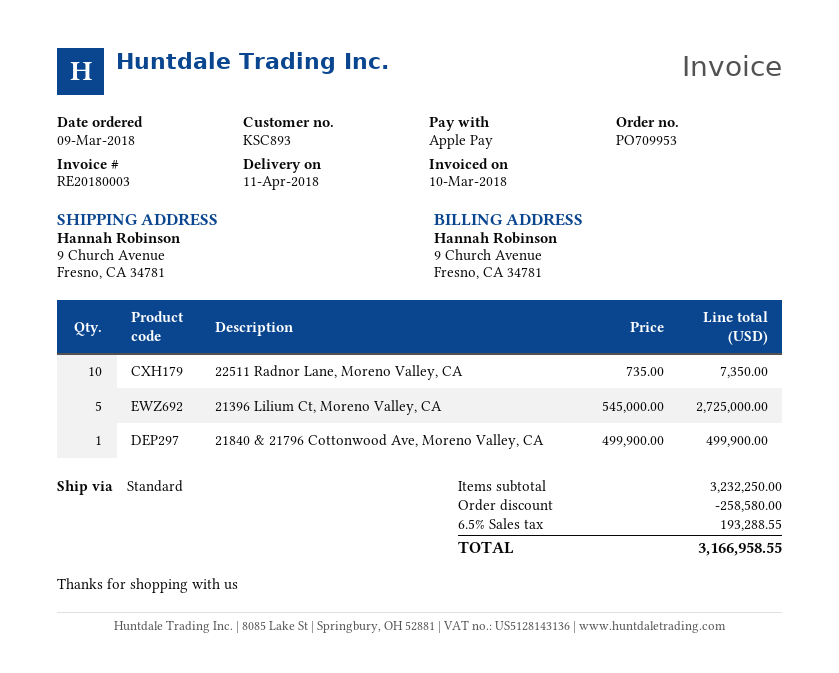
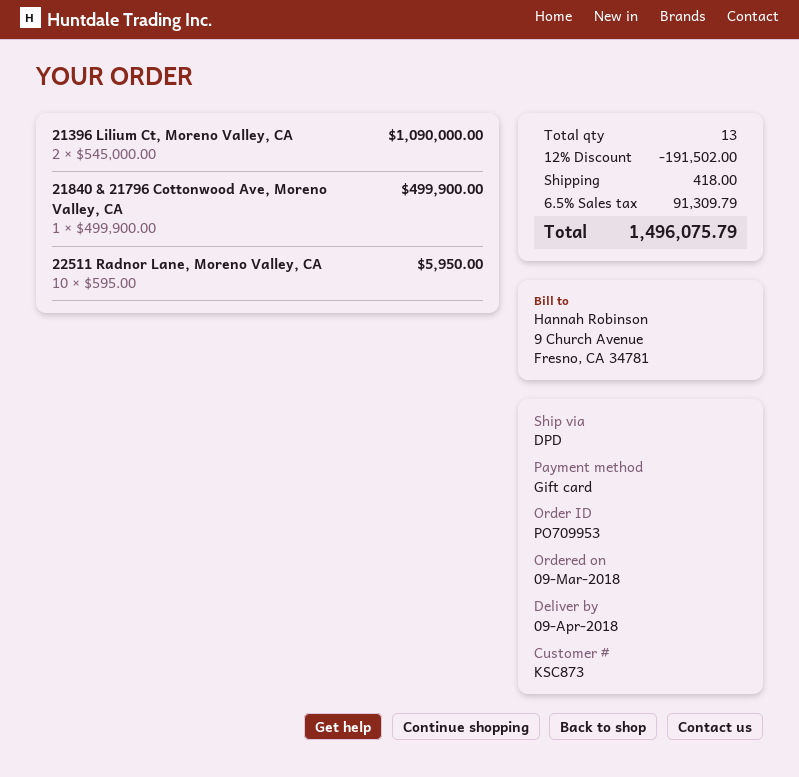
delivery date: 2018-04-11 -> 2018-04-09
customer number: KSC893 -> KSC873
payment method: Apple Pay -> gift card
shipping method: standard -> DPD
22511 Radnor Lane, Moreno Valley, CA: 10 x 735.00 = 7350.00 -> 10 x 595.00 = 5950.00
21396 Lilium Ct, Moreno Valley, CA: 5 x 545000.00 = 2725000.00 -> 2 x 545000.00 = 1090000.00
discount: 258580.00 -> 191502.00
shipping: none -> 418.00
tax: 6.5% = 193288.55 -> 6.5% = 91309.79
total: 3166958.55 -> 1496075.79

